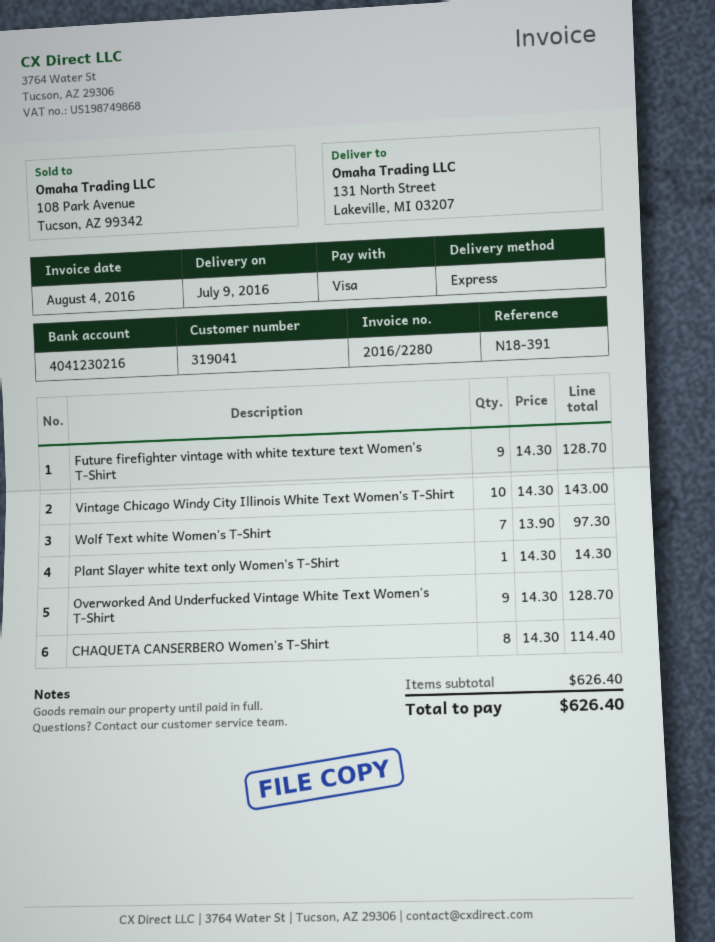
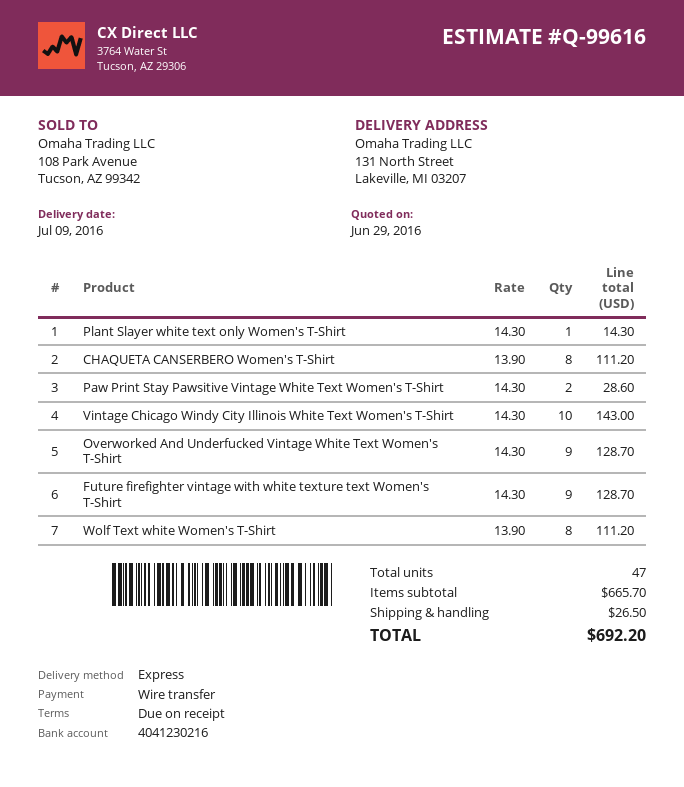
payment method: Visa -> bank transfer
Wolf Text white Women's T-Shirt: 7 x 13.90 = 97.30 -> 8 x 13.90 = 111.20
CHAQUETA CANSERBERO Women's T-Shirt: 8 x 14.30 = 114.40 -> 8 x 13.90 = 111.20
Paw Print Stay Pawsitive Vintage White Text Women's T-Shirt: none -> 2 x 14.30 = 28.60
subtotal: 626.40 -> 665.70
shipping: none -> 26.50
total: 626.40 -> 692.20

